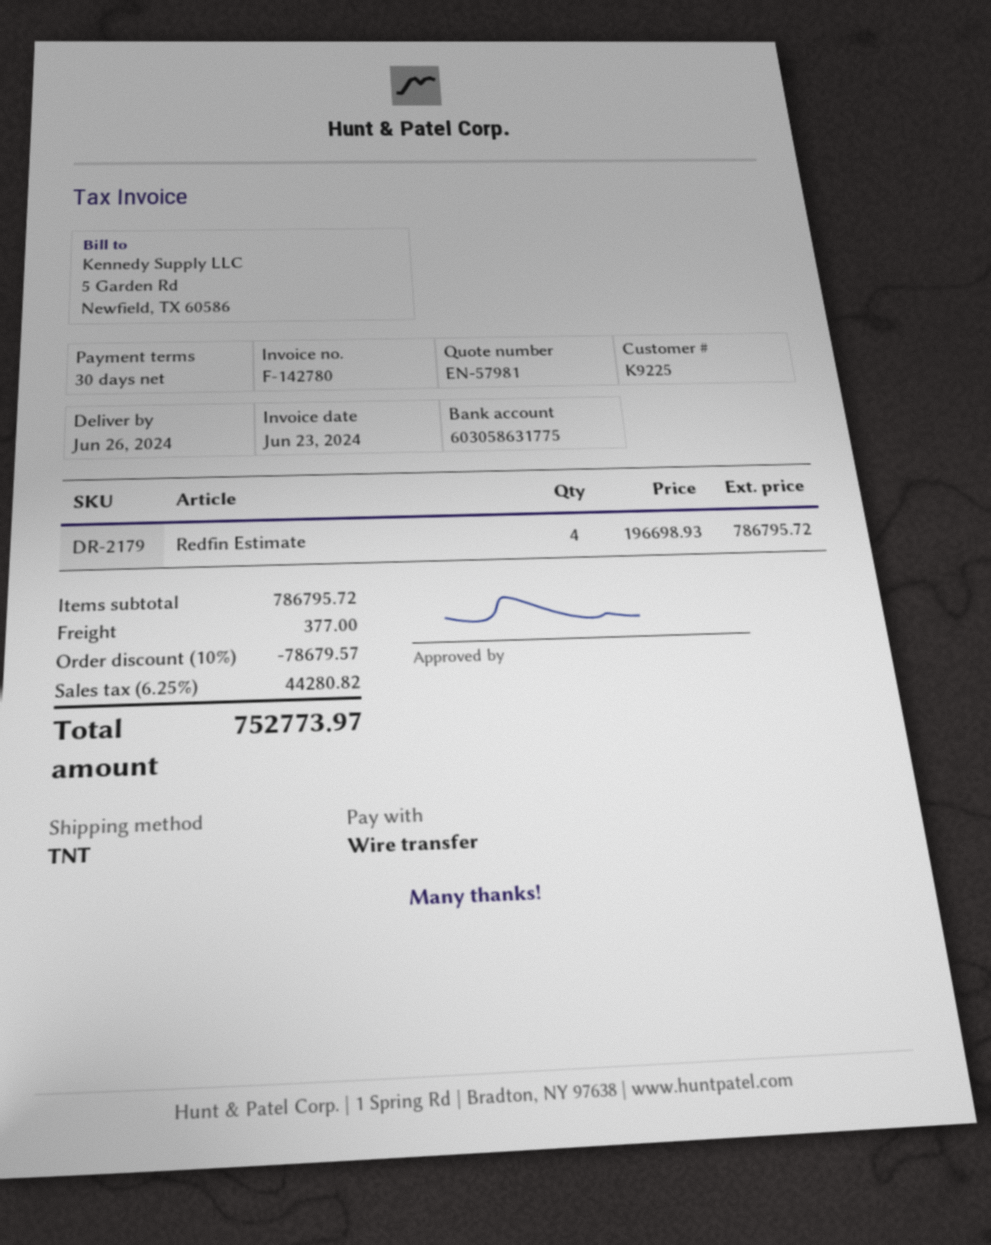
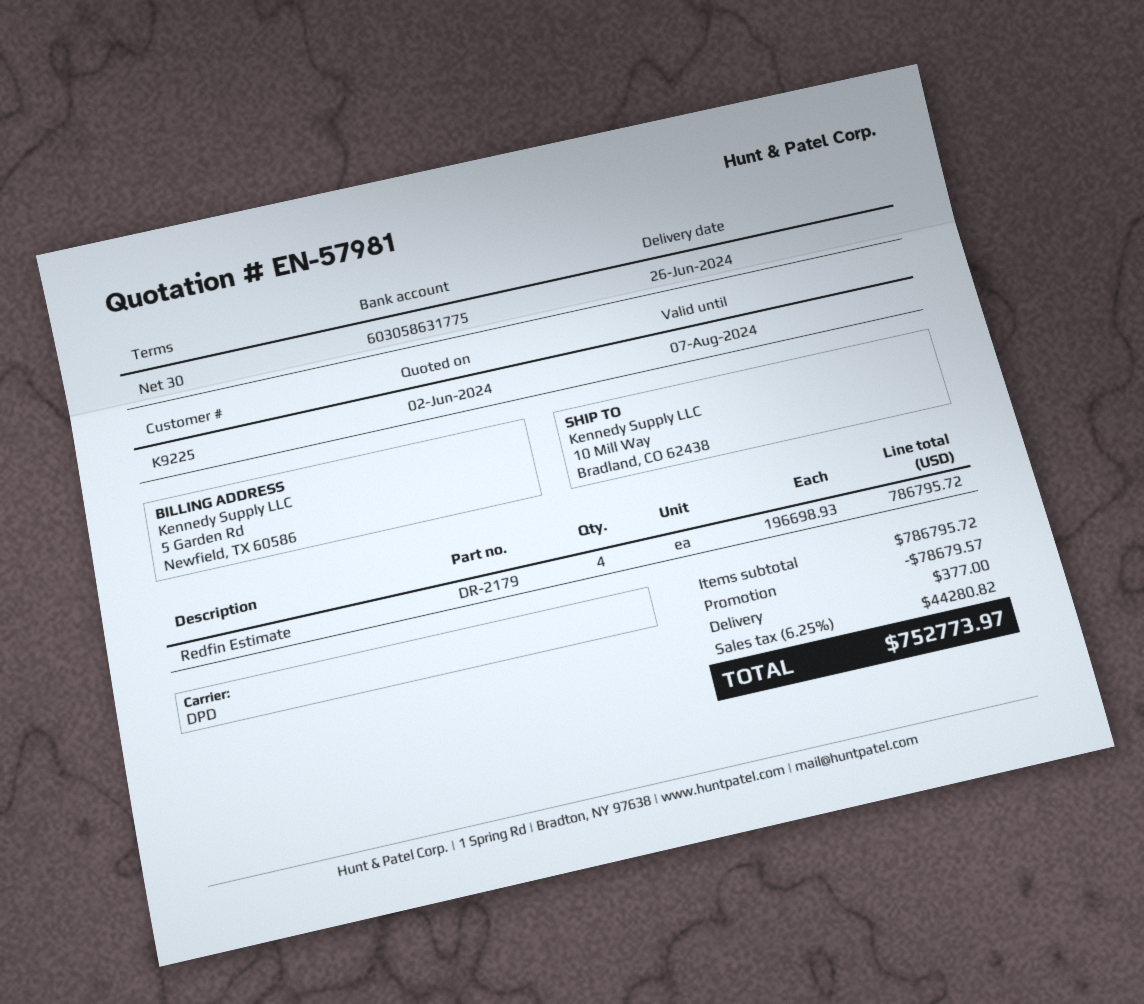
shipping method: TNT -> DPD

